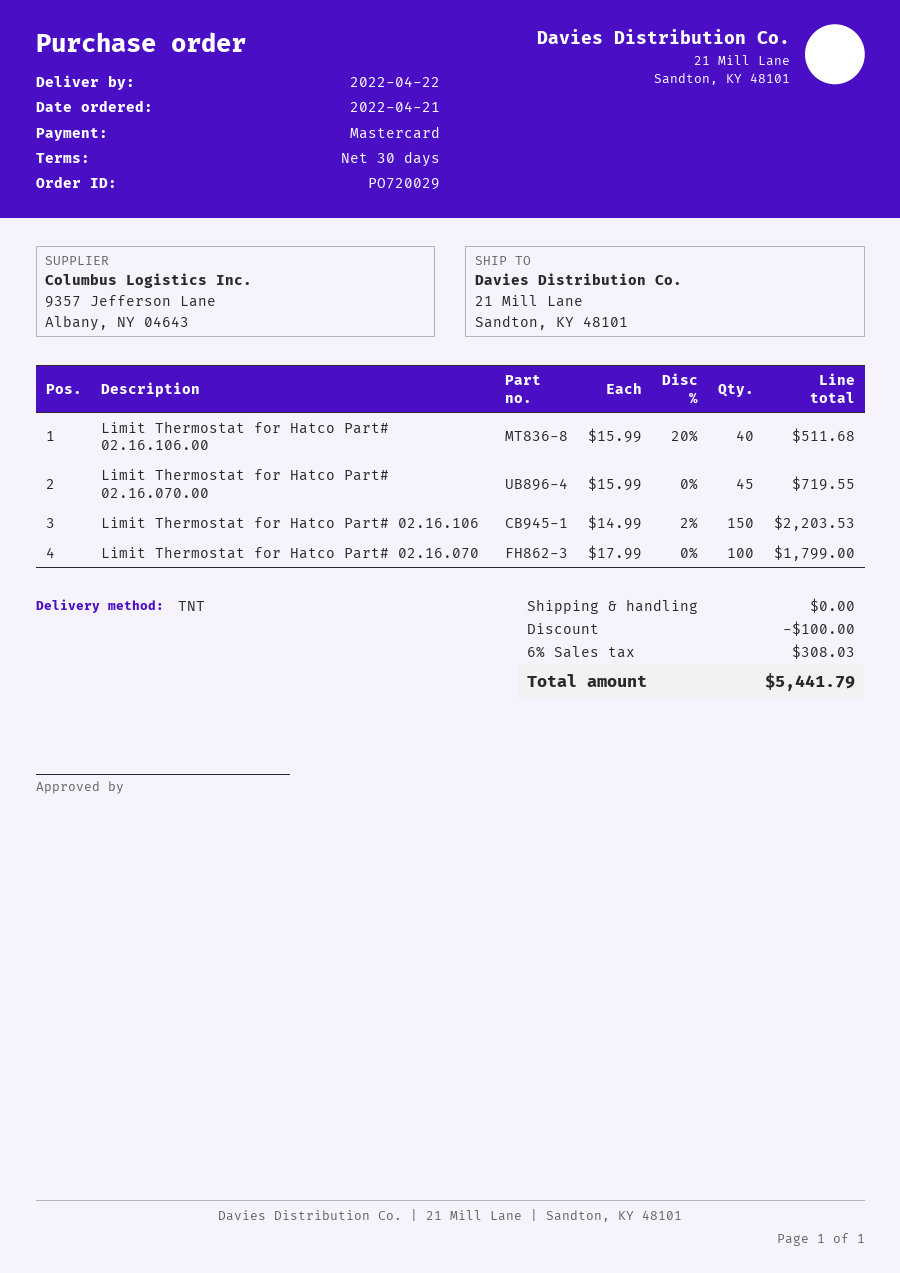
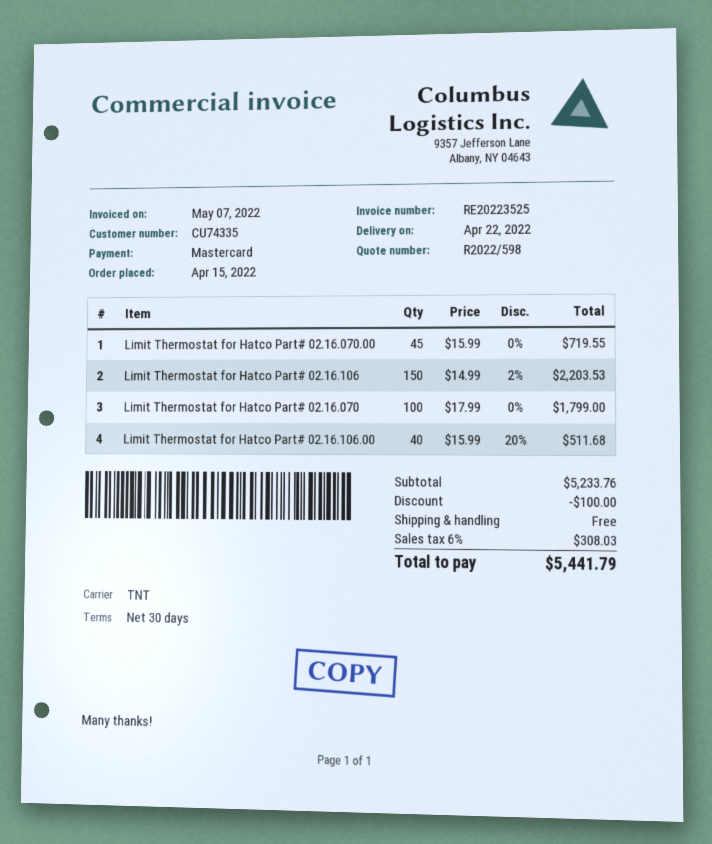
order date: 2022-04-21 -> 2022-04-15

